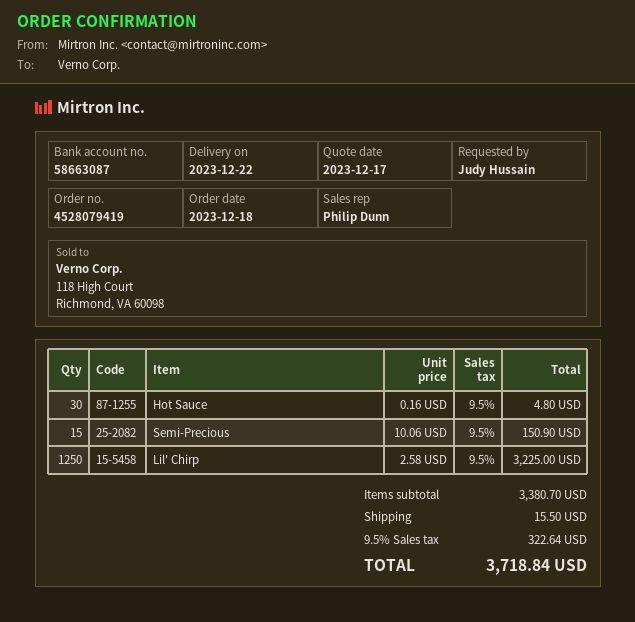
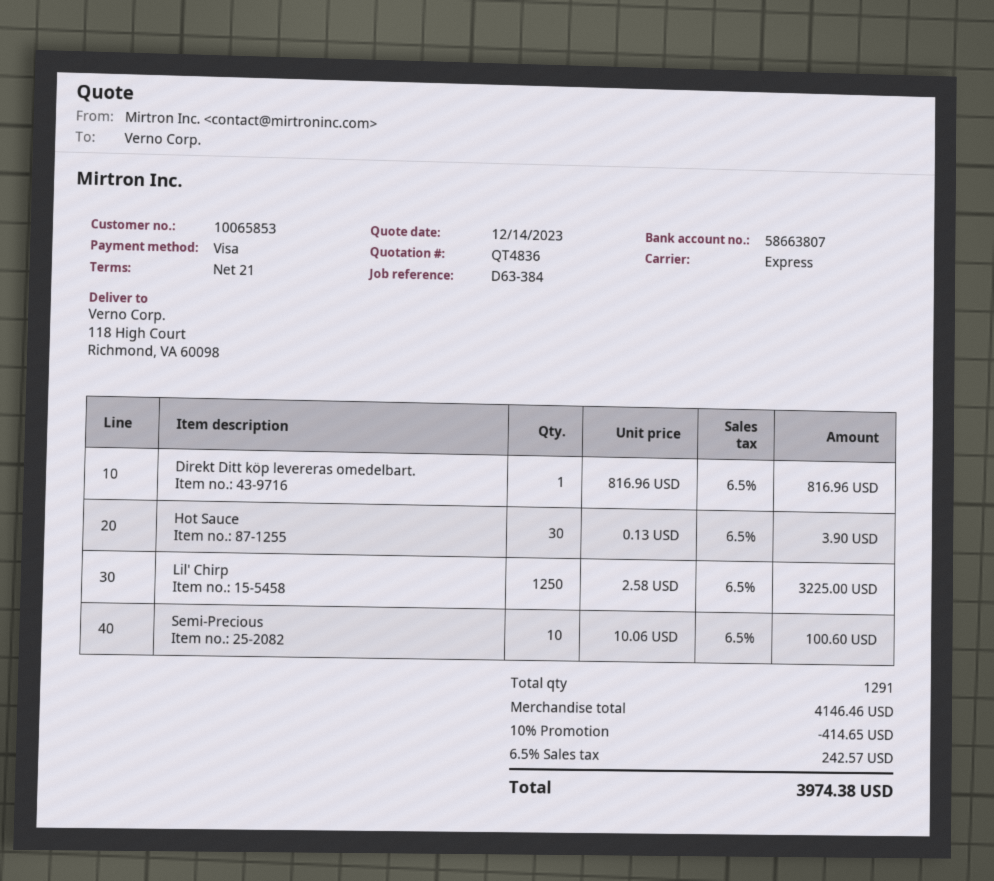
quote date: 2023-12-17 -> 2023-12-14
bank account: 58663087 -> 58663807
Hot Sauce: 30 x 0.16 = 4.80 -> 30 x 0.13 = 3.90
Semi-Precious: 15 x 10.06 = 150.90 -> 10 x 10.06 = 100.60
Direkt Ditt köp levereras omedelbart.: none -> 1 x 816.96 = 816.96
subtotal: 3380.70 -> 4146.46
discount: none -> 10% = 414.65
shipping: 15.50 -> none
tax: 9.5% = 322.64 -> 6.5% = 242.57
total: 3718.84 -> 3974.38

